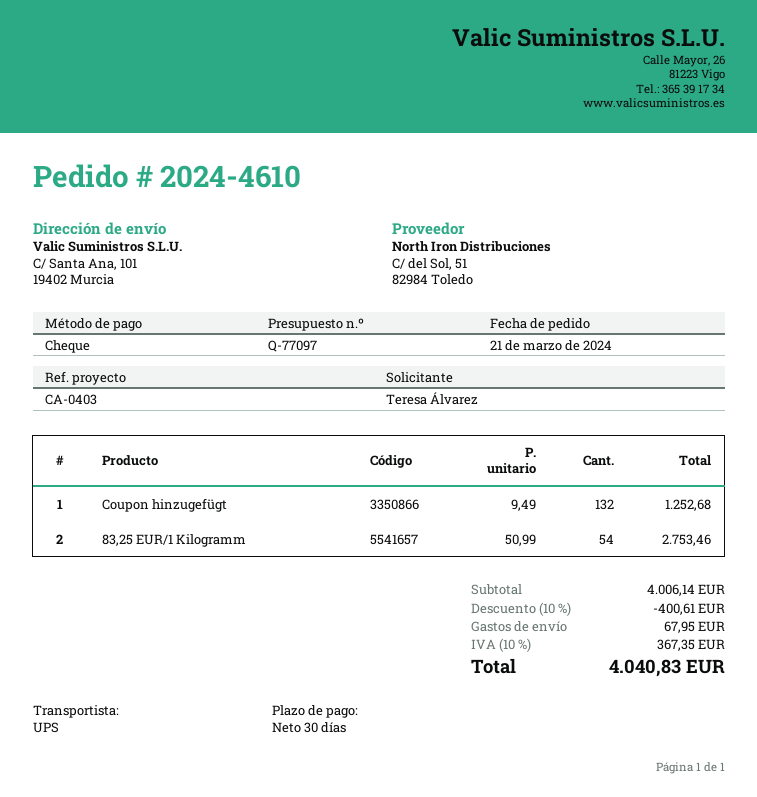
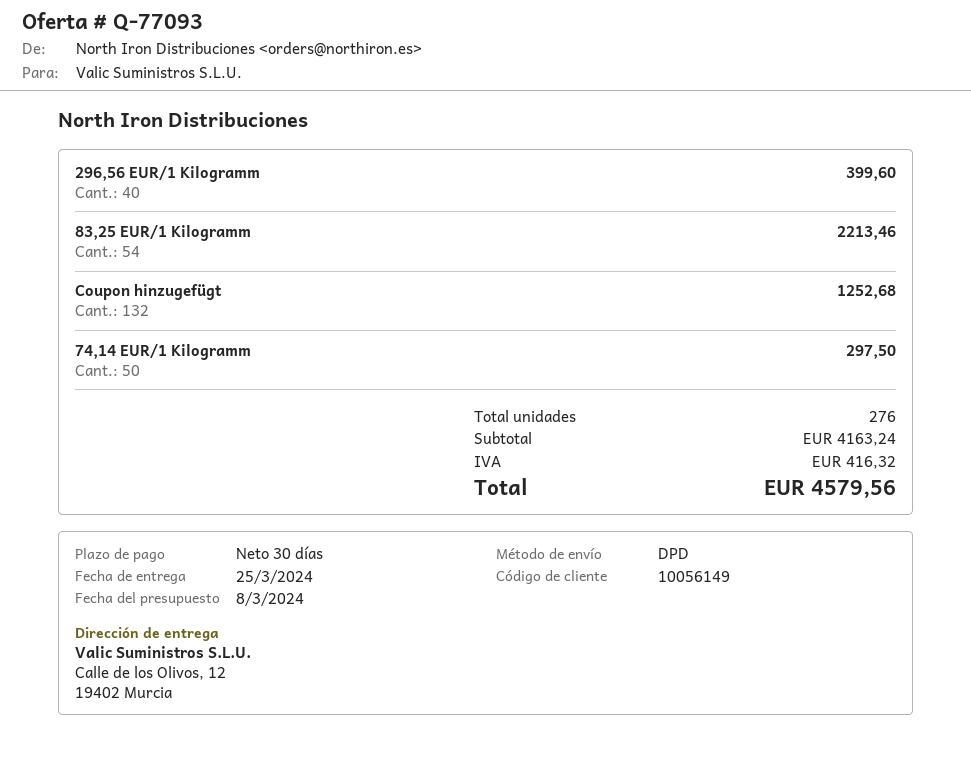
quote number: Q-77097 -> Q-77093
shipping method: UPS -> DPD
ship to: C/ Santa Ana, 101, 19402 Murcia -> Calle de los Olivos, 12, 19402 Murcia
83,25 EUR/1 Kilogramm: 54 for 2753.46 -> 54 for 2213.46
296,56 EUR/1 Kilogramm: none -> 40 for 399.60
74,14 EUR/1 Kilogramm: none -> 50 for 297.50
subtotal: 4006.14 -> 4163.24
discount: 10% = 400.61 -> none
shipping: 67.95 -> none
tax: 367.35 -> 416.32
total: 4040.83 -> 4579.56

